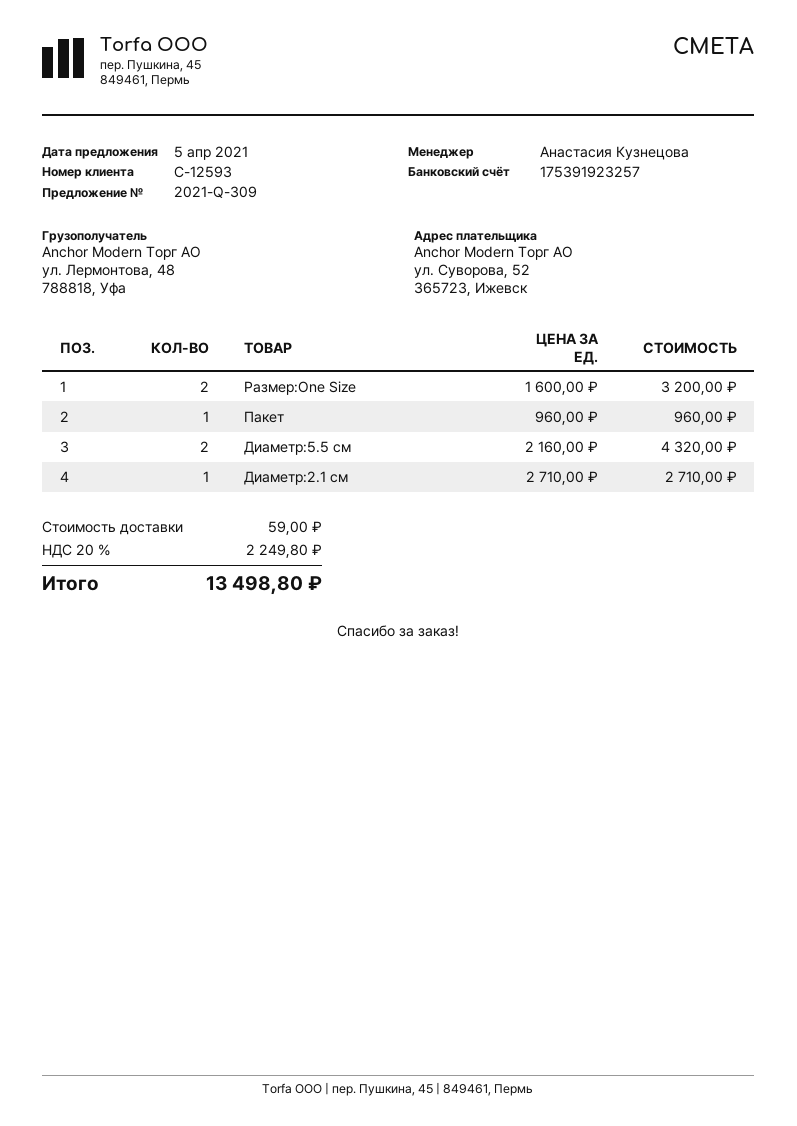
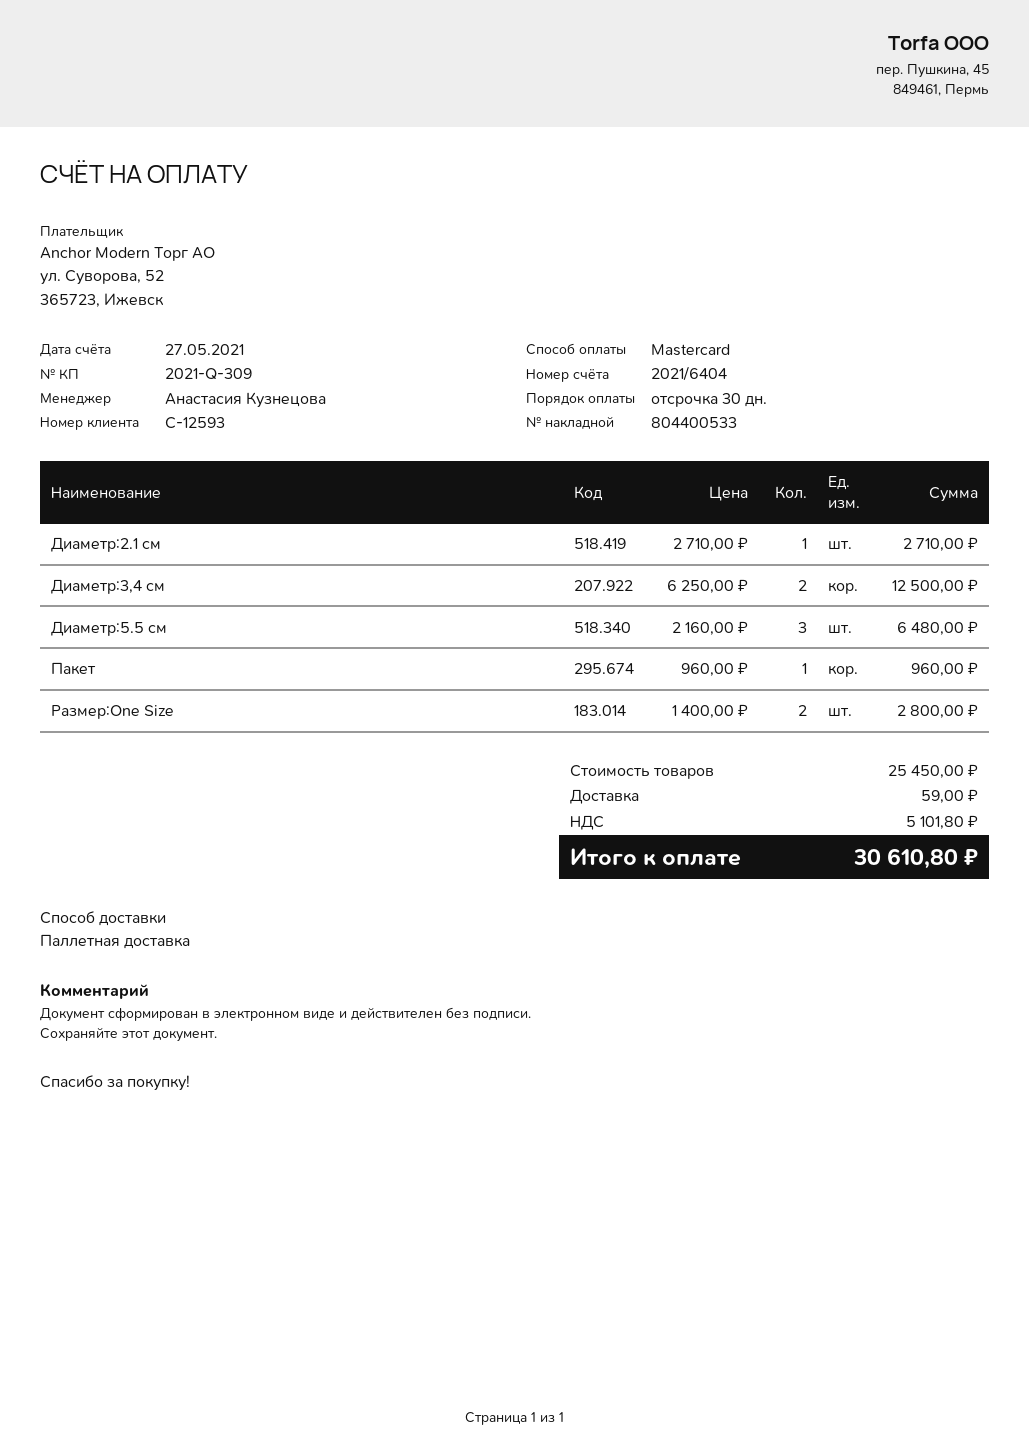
Размер:One Size: 2 x 1600.00 = 3200.00 -> 2 x 1400.00 = 2800.00
Диаметр:5.5 см: 2 x 2160.00 = 4320.00 -> 3 x 2160.00 = 6480.00
Диаметр:3,4 см: none -> 2 x 6250.00 = 12500.00
tax: 2249.80 -> 5101.80
total: 13498.80 -> 30610.80

